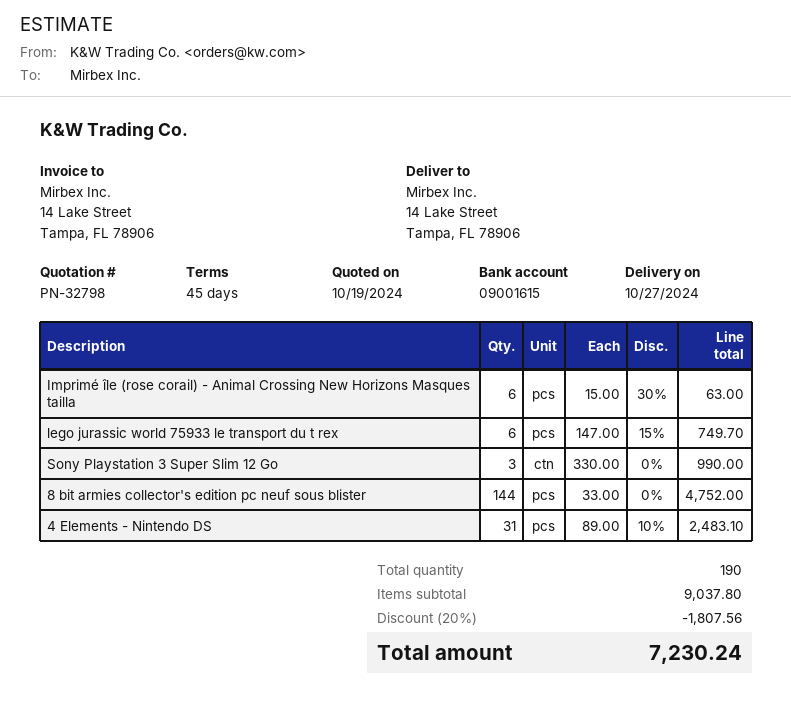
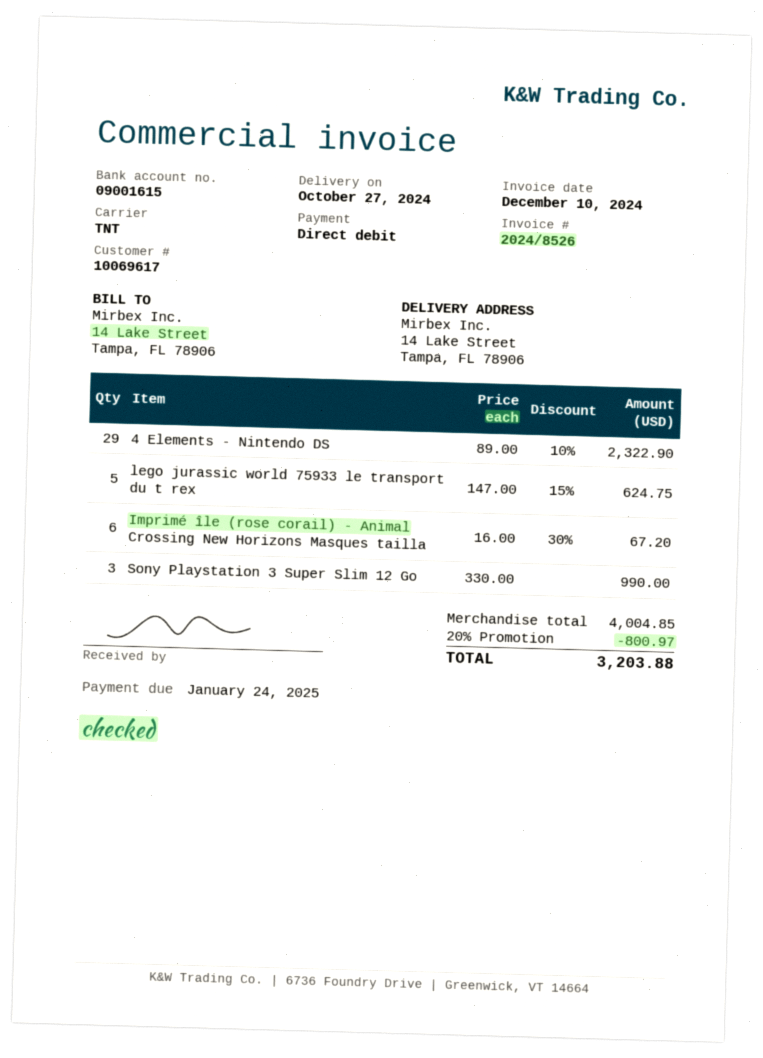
Imprimé île (rose corail) - Animal Crossing New Horizons Masques tailla: 6 x 15.00 - 30% = 63.00 -> 6 x 16.00 - 30% = 67.20
lego jurassic world 75933 le transport du t rex: 6 x 147.00 - 15% = 749.70 -> 5 x 147.00 - 15% = 624.75
8 bit armies collector's edition pc neuf sous blister: 144 x 33.00 = 4752.00 -> none
4 Elements - Nintendo DS: 31 x 89.00 - 10% = 2483.10 -> 29 x 89.00 - 10% = 2322.90
subtotal: 9037.80 -> 4004.85
discount: 20% = 1807.56 -> 20% = 800.97
total: 7230.24 -> 3203.88

